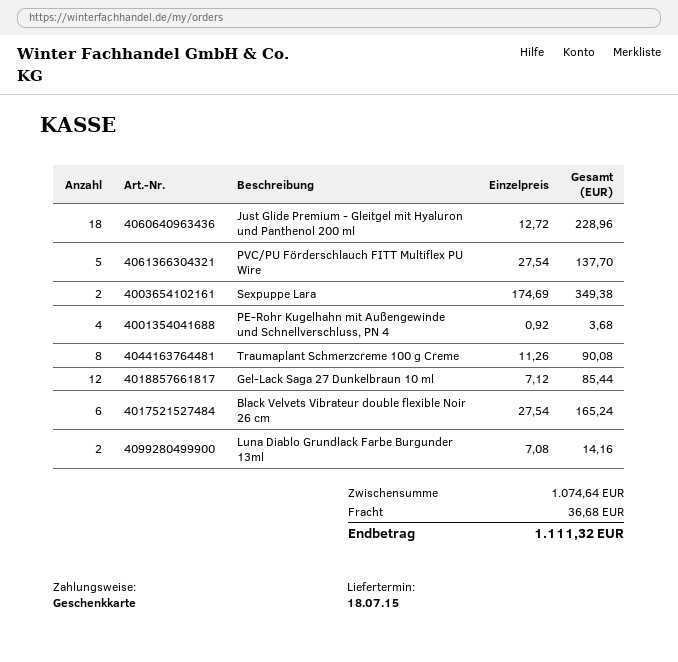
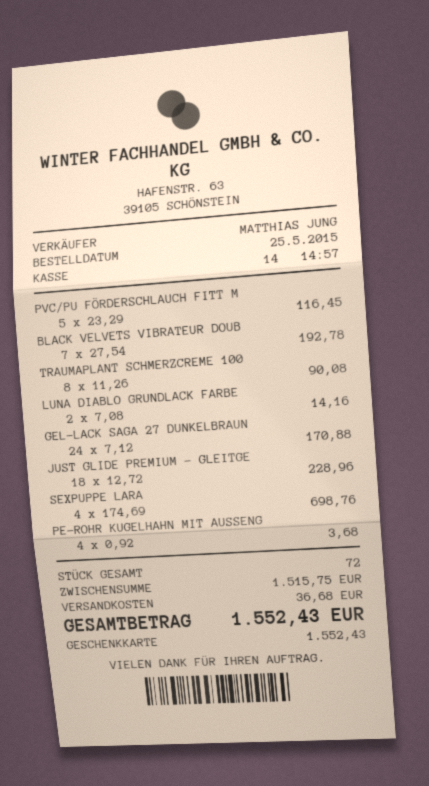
PVC/PU Förderschlauch FITT Multiflex PU Wire: 5 x 27.54 = 137.70 -> 5 x 23.29 = 116.45
Sexpuppe Lara: 2 x 174.69 = 349.38 -> 4 x 174.69 = 698.76
Gel-Lack Saga 27 Dunkelbraun 10 ml: 12 x 7.12 = 85.44 -> 24 x 7.12 = 170.88
Black Velvets Vibrateur double flexible Noir 26 cm: 6 x 27.54 = 165.24 -> 7 x 27.54 = 192.78
subtotal: 1074.64 -> 1515.75
total: 1111.32 -> 1552.43

